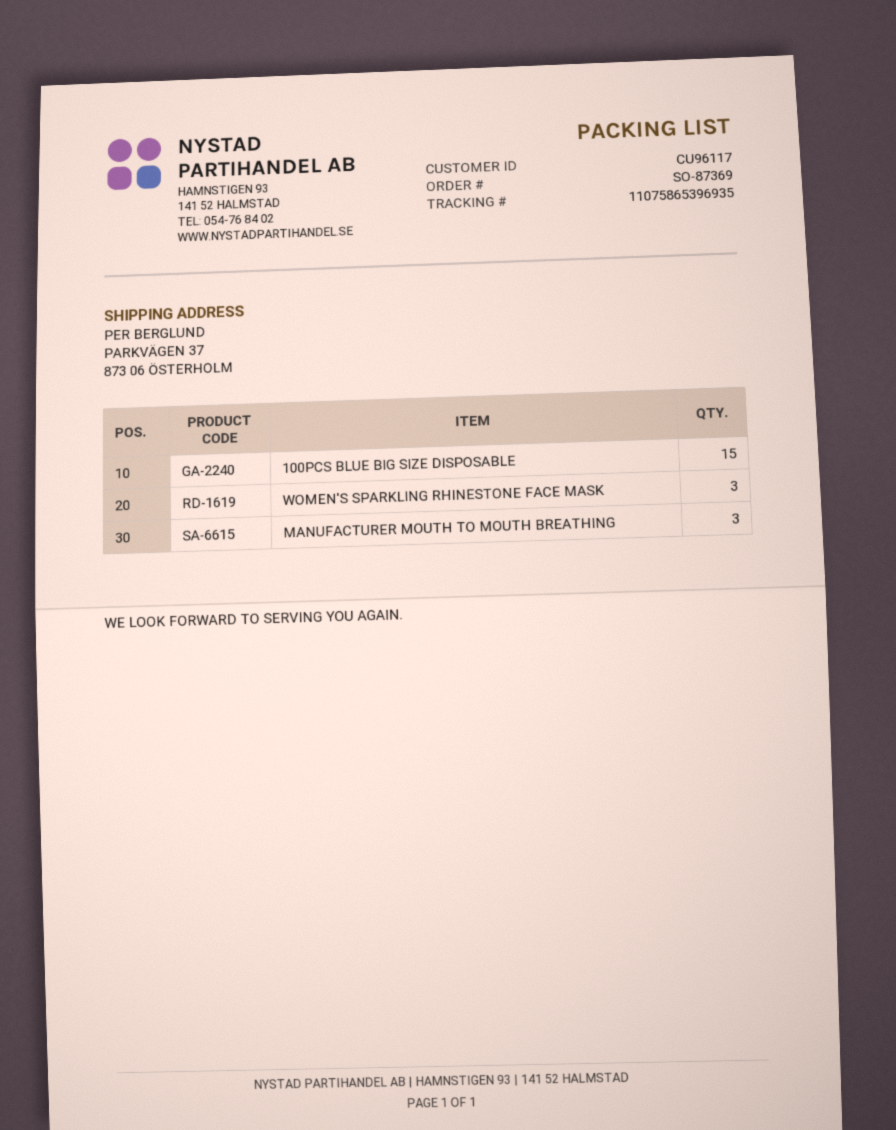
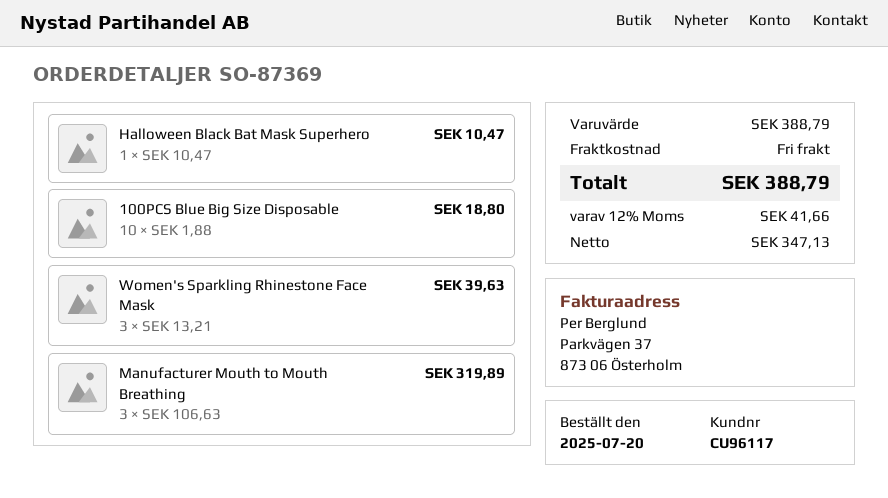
100PCS BLUE BIG SIZE DISPOSABLE: 15 -> 10
Halloween Black Bat Mask Superhero: none -> 1

